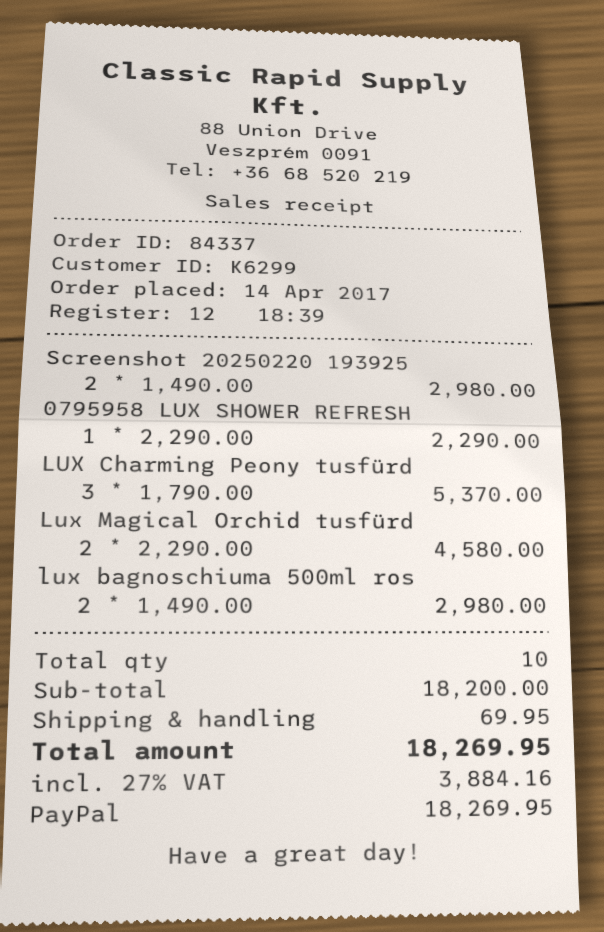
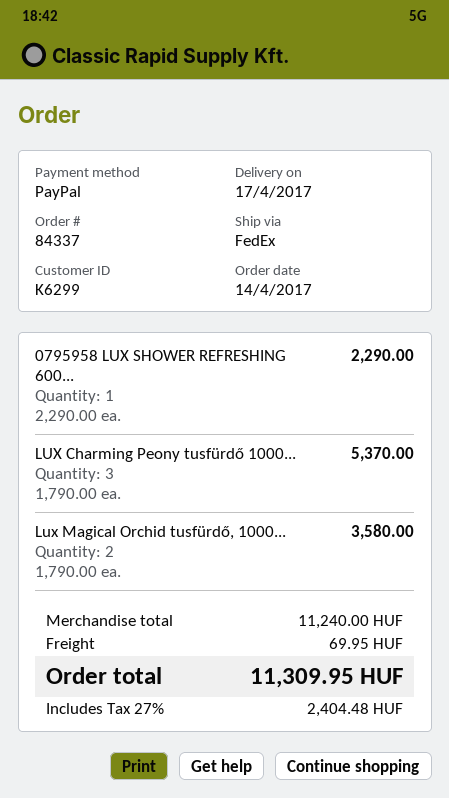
Screenshot 20250220 193925: 2 x 1490.00 = 2980.00 -> none
Lux Magical Orchid tusfürd: 2 x 2290.00 = 4580.00 -> 2 x 1790.00 = 3580.00
lux bagnoschiuma 500ml ros: 2 x 1490.00 = 2980.00 -> none
subtotal: 18200.00 -> 11240.00
tax: 27% = 3884.16 -> 27% = 2404.48
total: 18269.95 -> 11309.95

